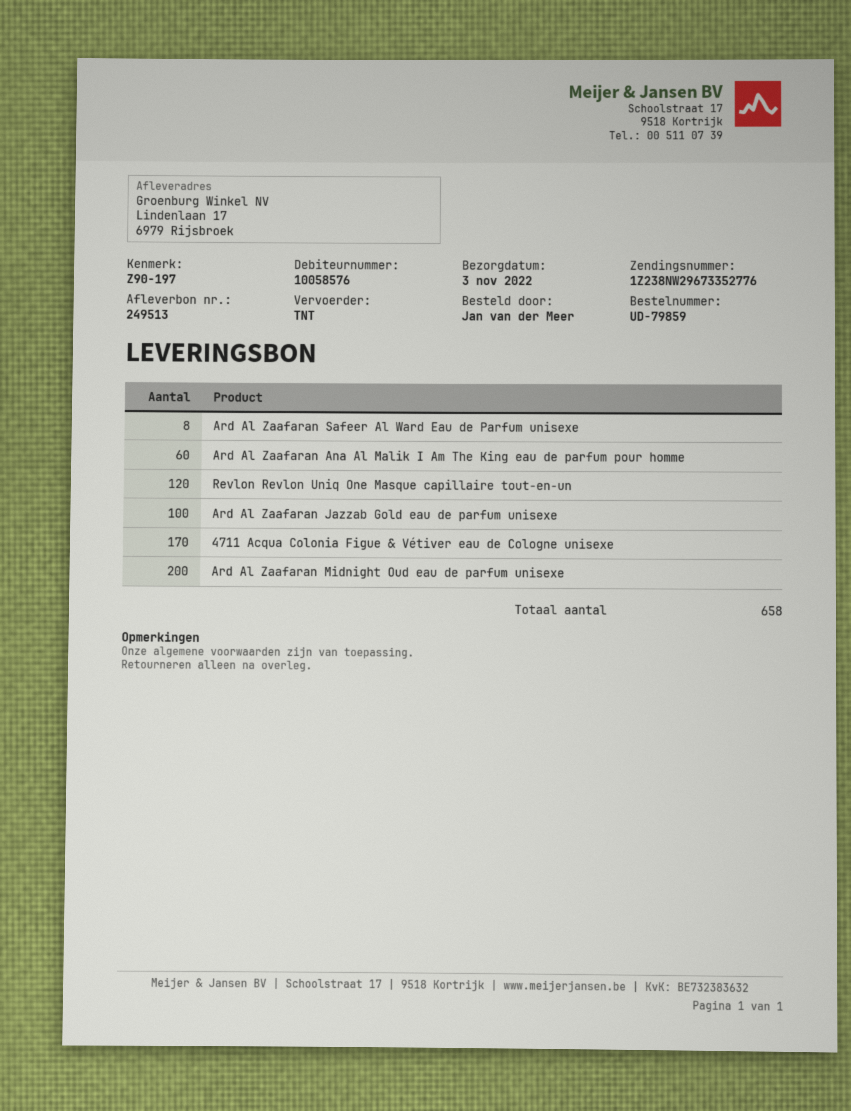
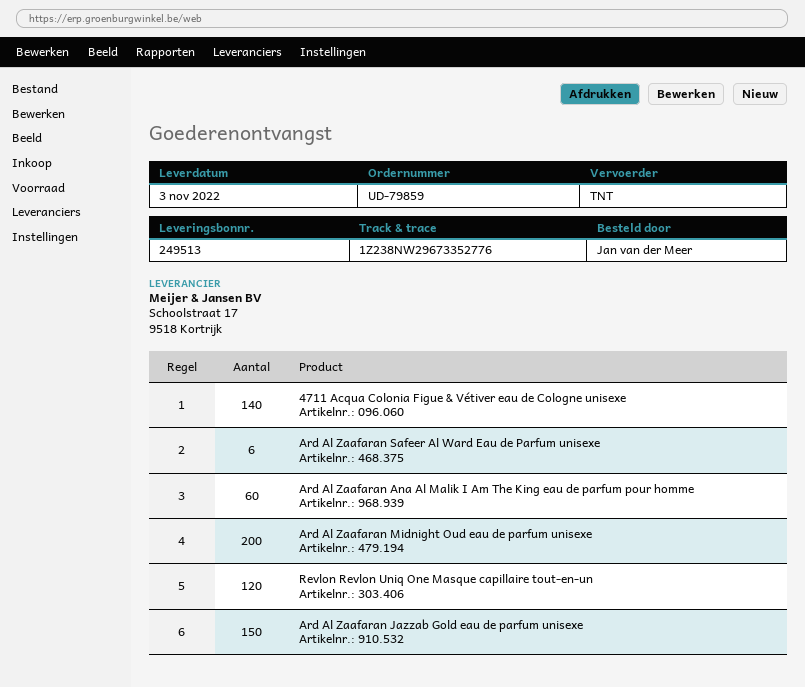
Ard Al Zaafaran Safeer Al Ward Eau de Parfum unisexe: 8 -> 6
Ard Al Zaafaran Jazzab Gold eau de parfum unisexe: 100 -> 150
4711 Acqua Colonia Figue & Vétiver eau de Cologne unisexe: 170 -> 140

